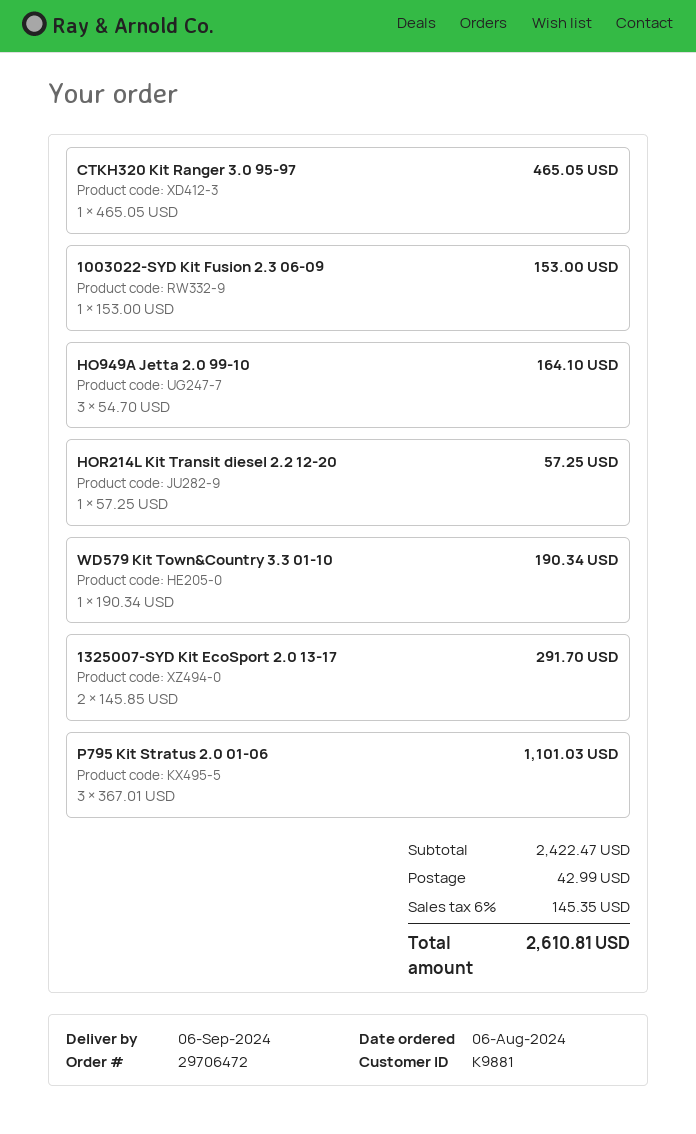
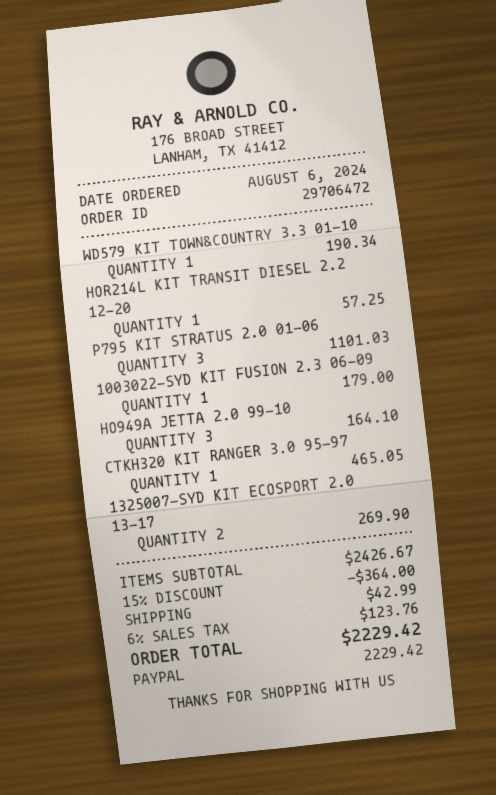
1003022-SYD Kit Fusion 2.3 06-09: 1 for 153.00 -> 1 for 179.00
1325007-SYD Kit EcoSport 2.0 13-17: 2 for 291.70 -> 2 for 269.90
subtotal: 2422.47 -> 2426.67
discount: none -> 15% = 364.00
tax: 6% = 145.35 -> 6% = 123.76
total: 2610.81 -> 2229.42

